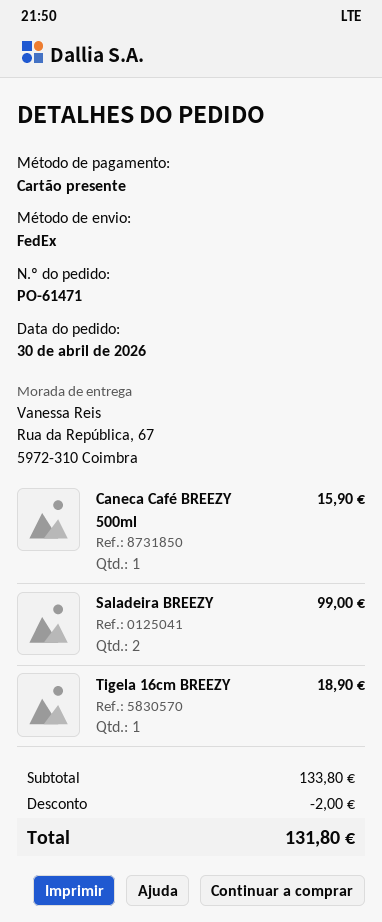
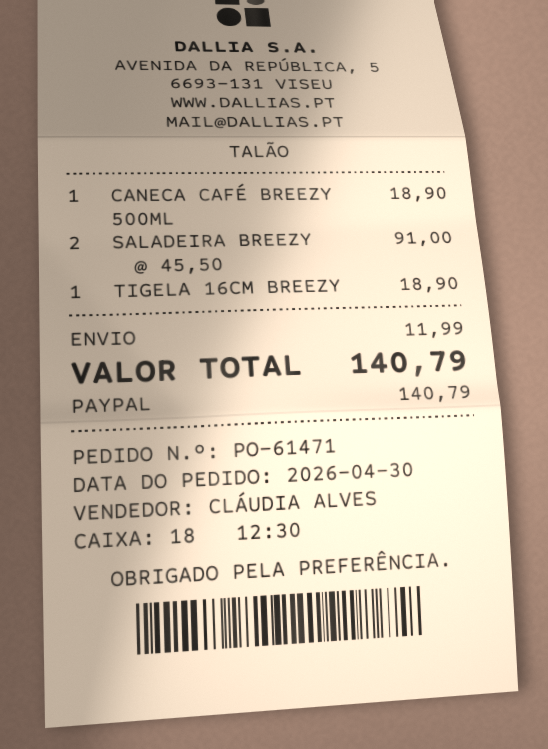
payment method: gift card -> PayPal
Caneca Café BREEZY 500ml: 1 for 15.90 -> 1 for 18.90
Saladeira BREEZY: 2 for 99.00 -> 2 for 91.00
discount: 2.00 -> none
shipping: none -> 11.99
total: 131.80 -> 140.79

